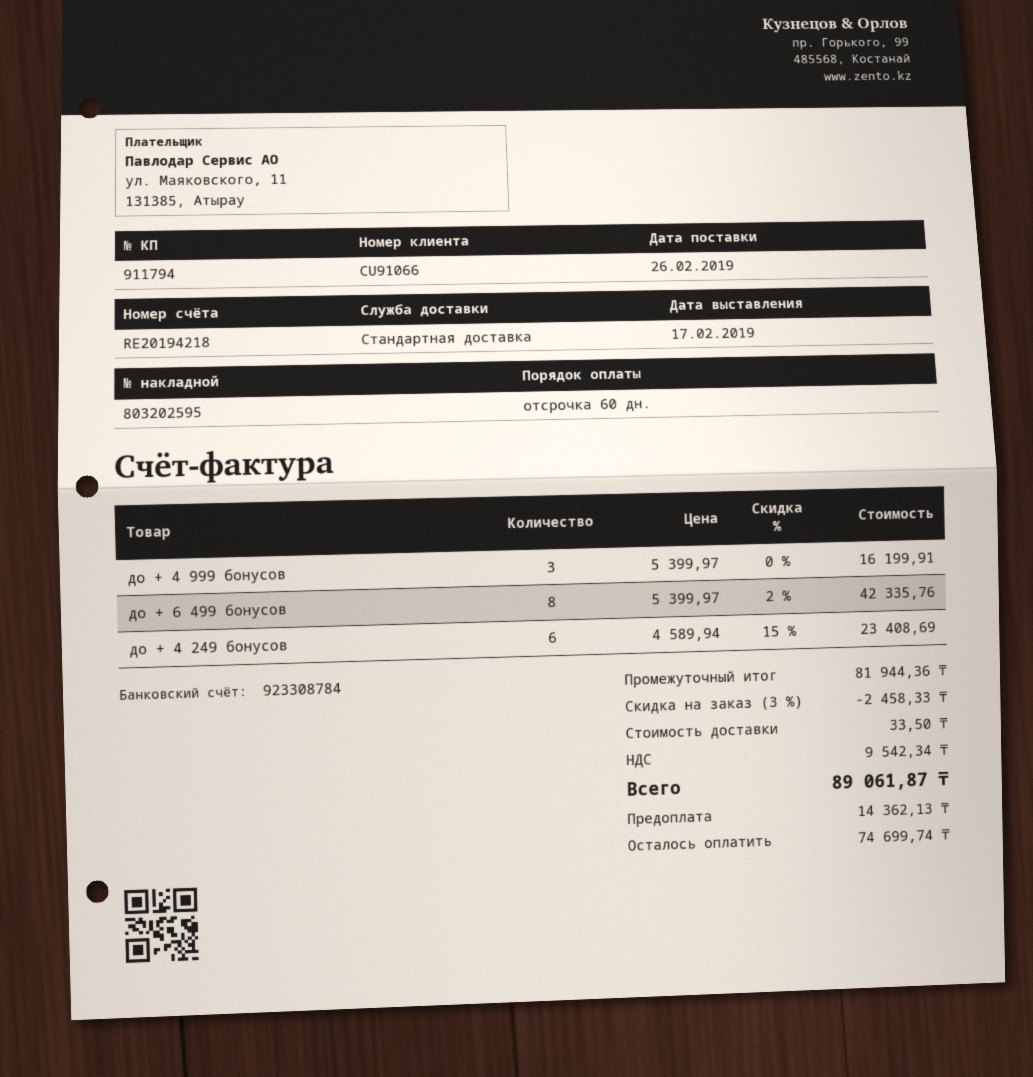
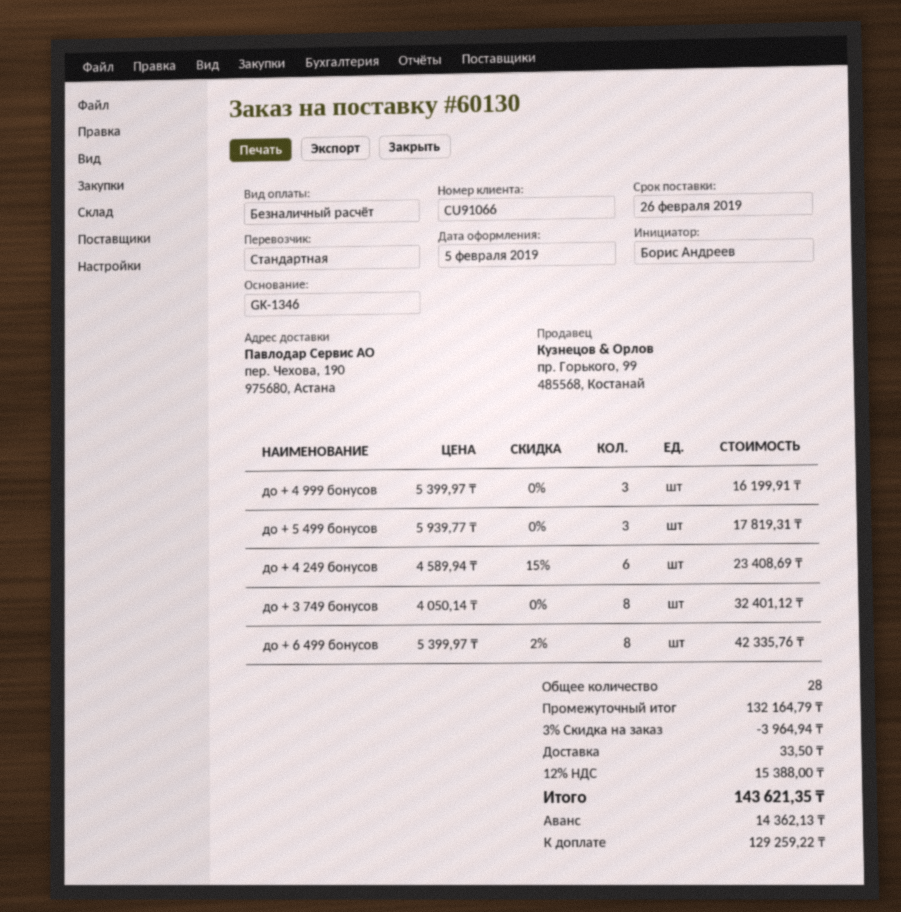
до + 5 499 бонусов: none -> 3 x 5939.77 = 17819.31
до + 3 749 бонусов: none -> 8 x 4050.14 = 32401.12
subtotal: 81944.36 -> 132164.79
discount: 3% = 2458.33 -> 3% = 3964.94
tax: 9542.34 -> 15388.00
total: 89061.87 -> 143621.35
balance: 74699.74 -> 129259.22

